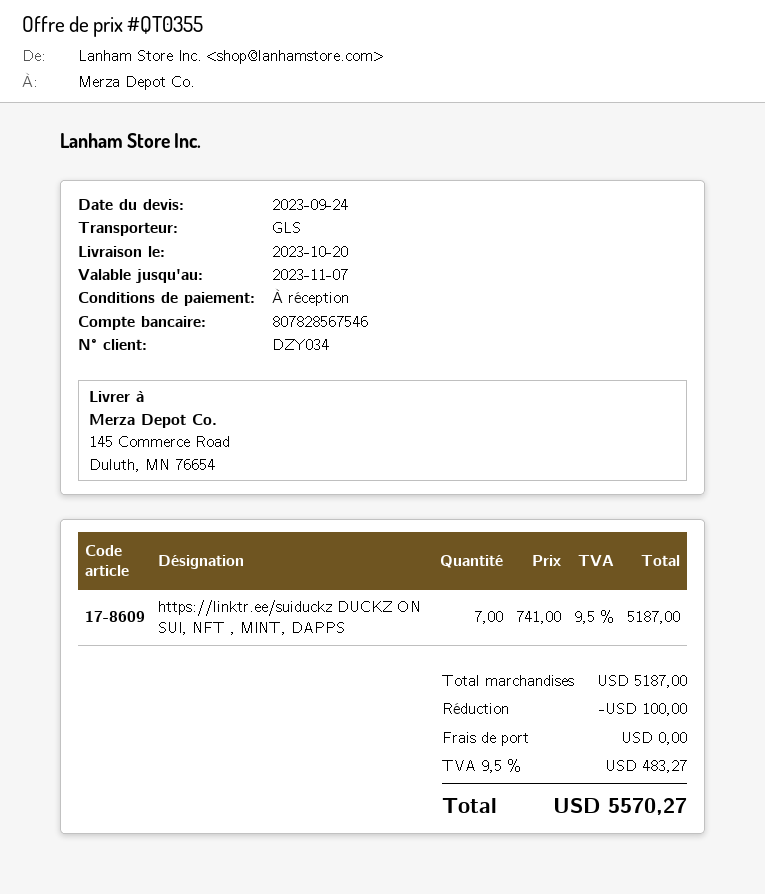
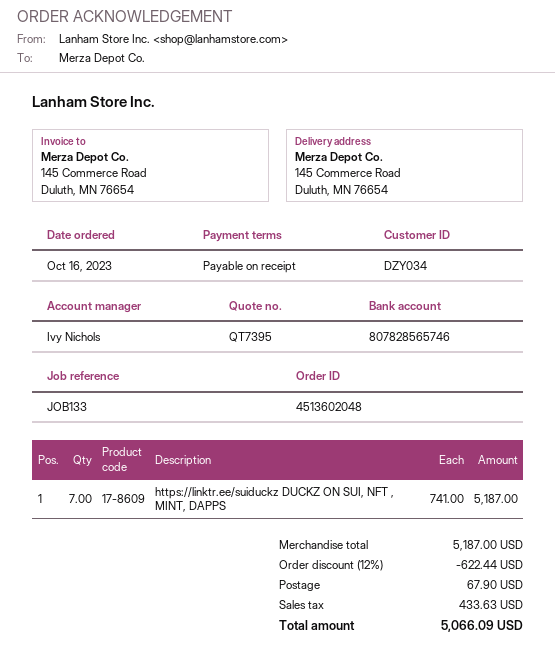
quote number: QT0355 -> QT7395
bank account: 807828567546 -> 807828565746
discount: 100.00 -> 622.44
shipping: 0.00 -> 67.90
tax: 483.27 -> 433.63
total: 5570.27 -> 5066.09

